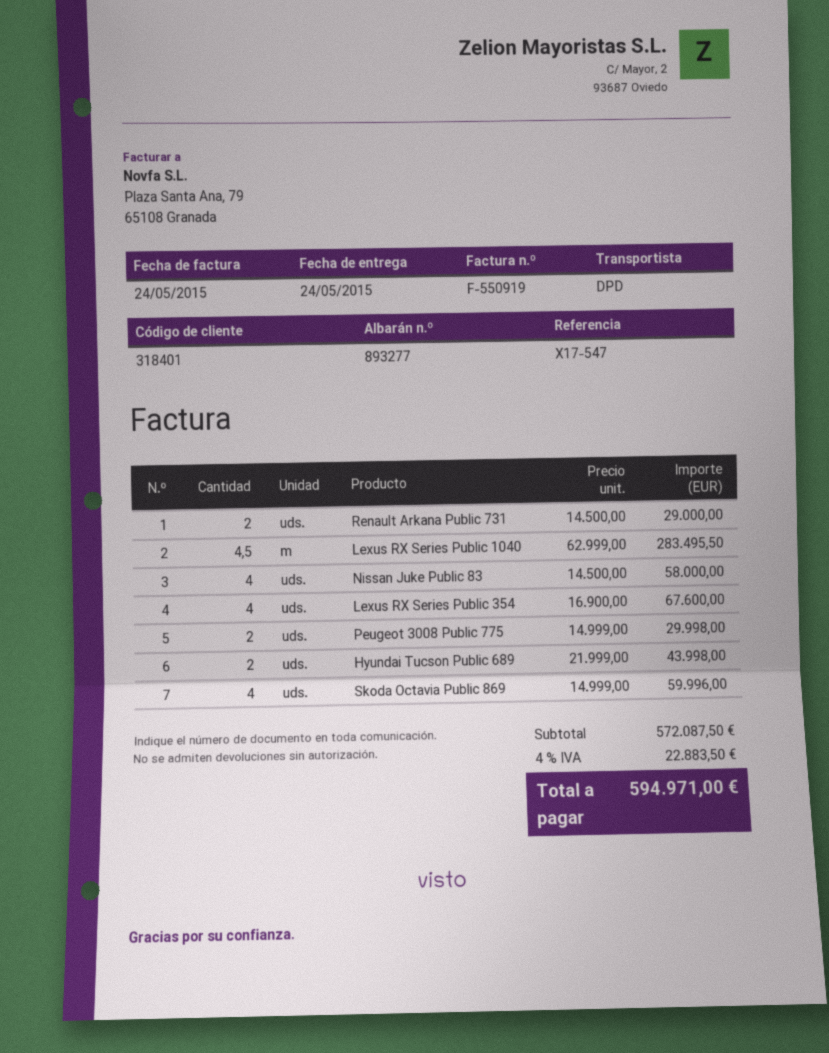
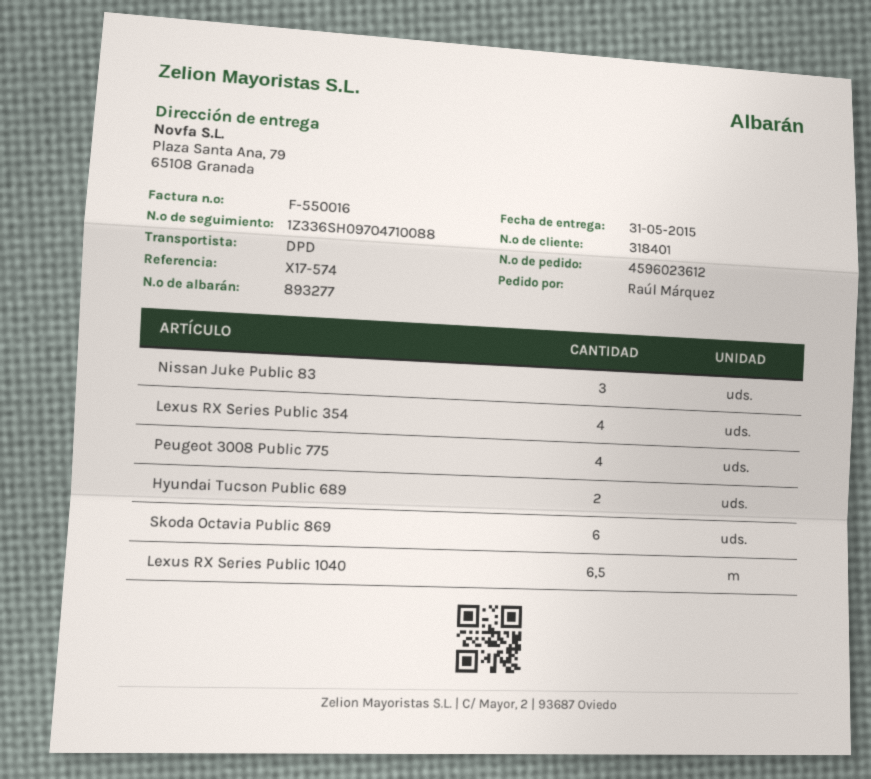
delivery date: 2015-05-24 -> 2015-05-31
invoice number: F-550919 -> F-550016
reference: X17-547 -> X17-574
Renault Arkana Public 731: 2 -> none
Lexus RX Series Public 1040: 4.5 -> 6.5
Nissan Juke Public 83: 4 -> 3
Peugeot 3008 Public 775: 2 -> 4
Skoda Octavia Public 869: 4 -> 6

